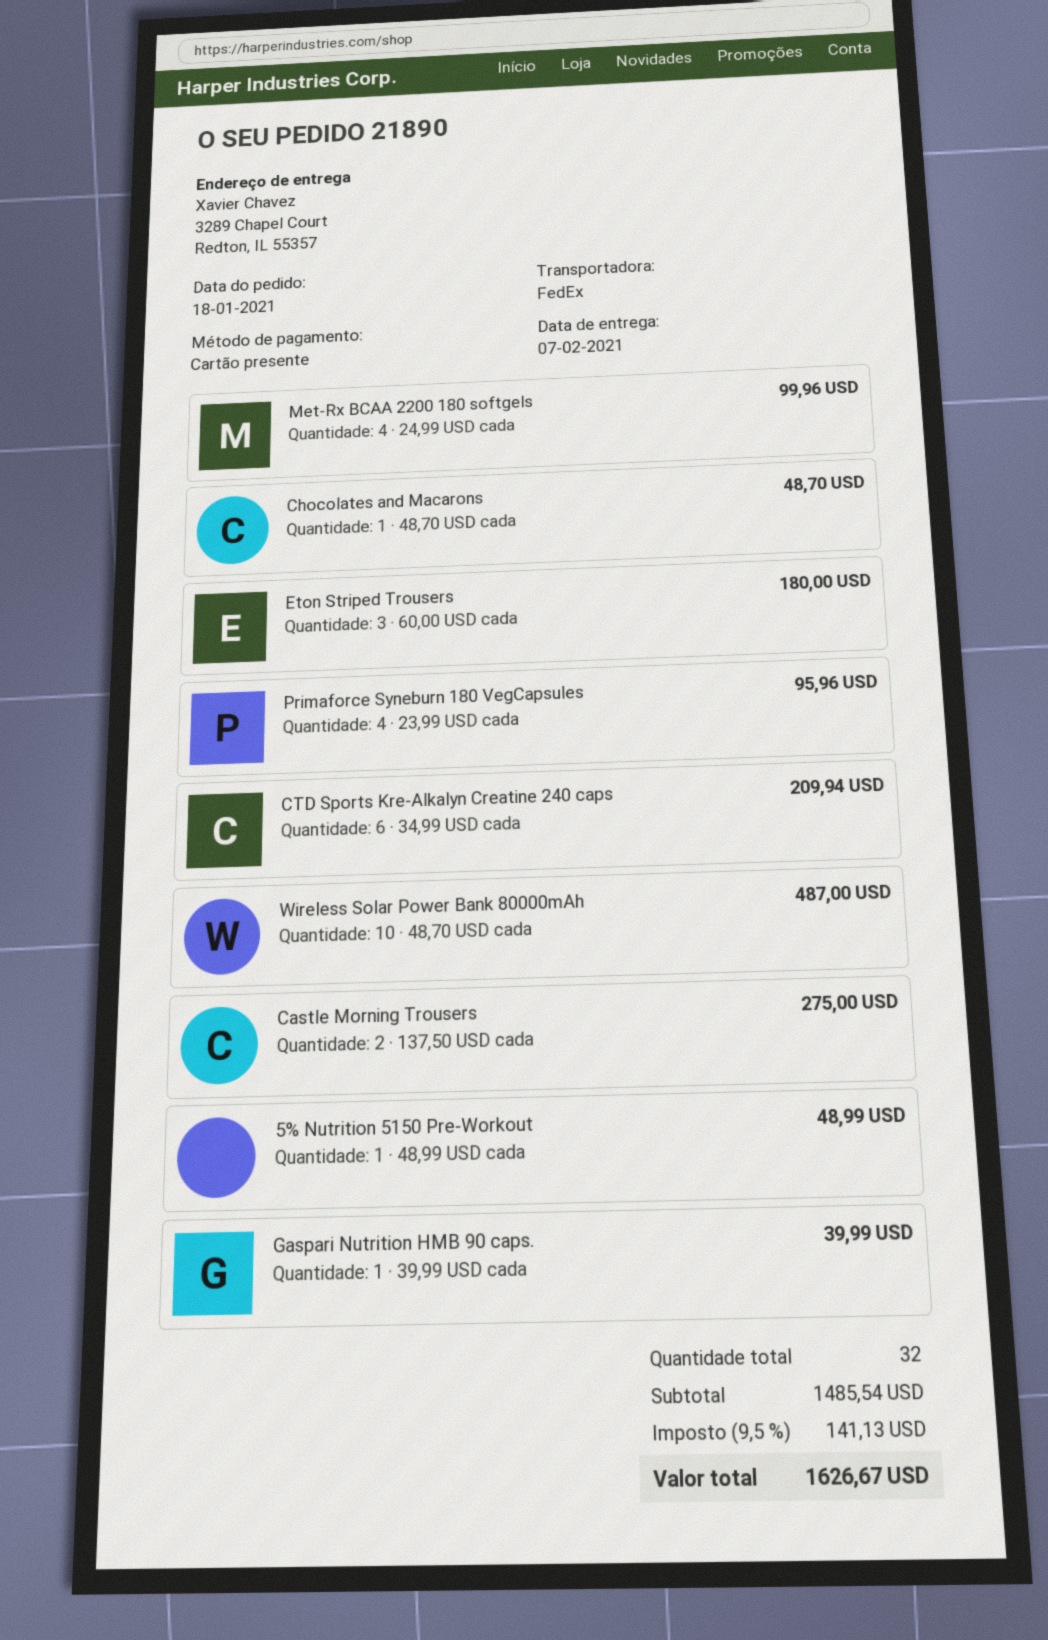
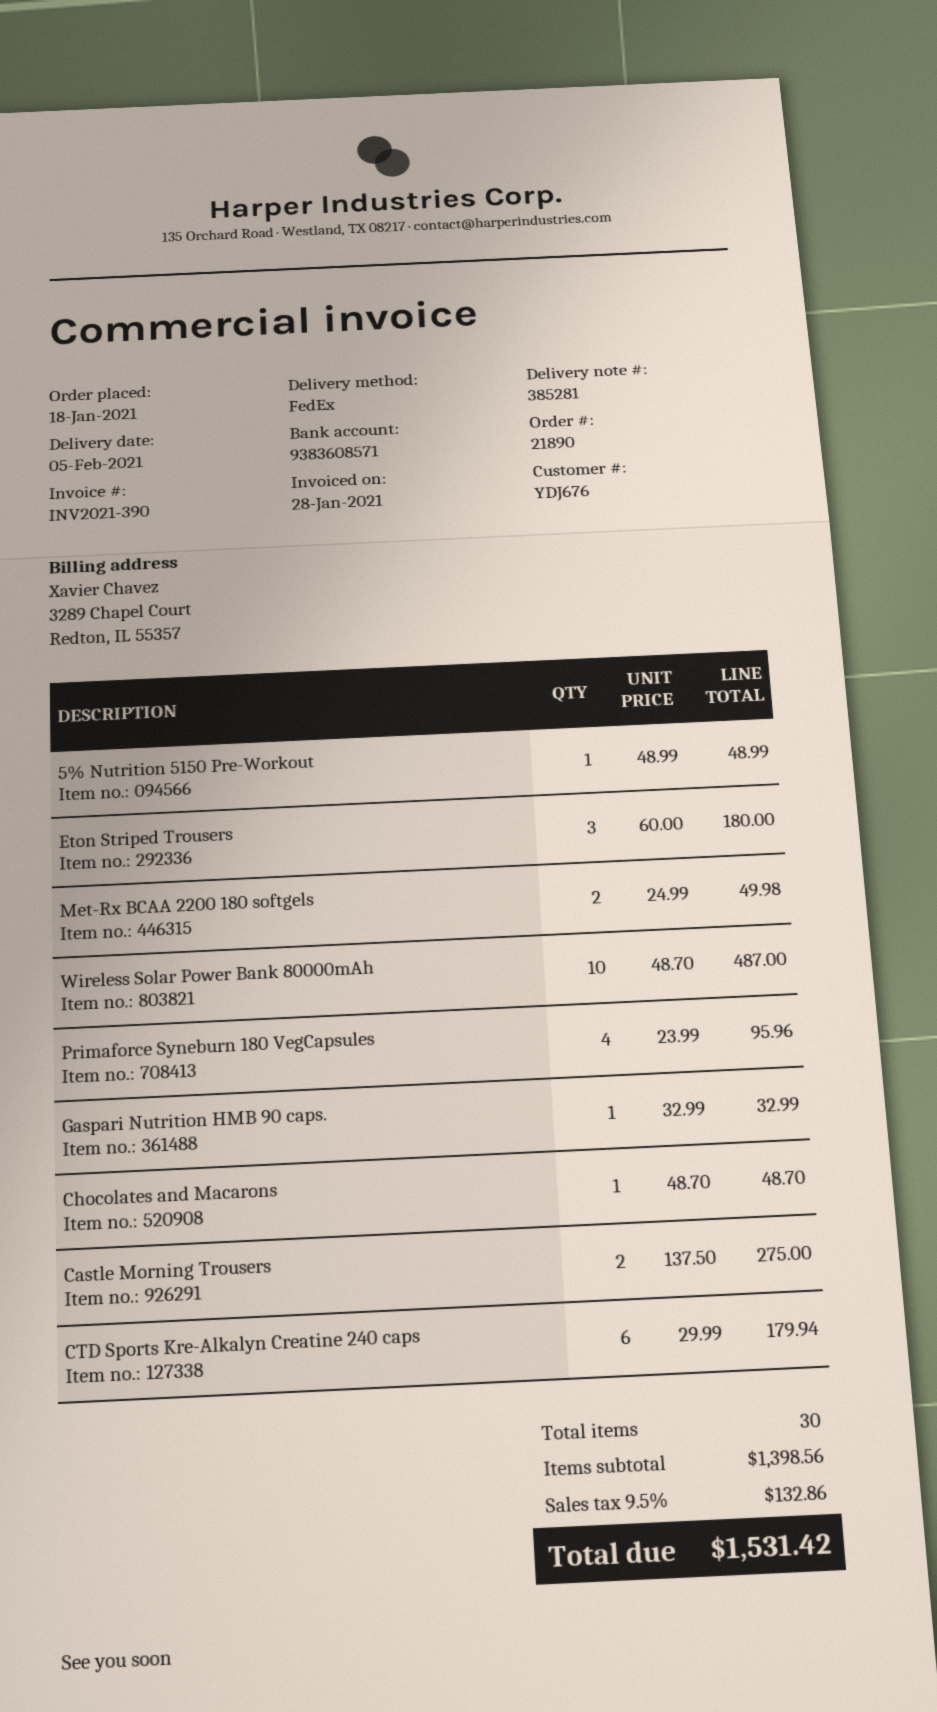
delivery date: 2021-02-07 -> 2021-02-05
Met-Rx BCAA 2200 180 softgels: 4 x 24.99 = 99.96 -> 2 x 24.99 = 49.98
CTD Sports Kre-Alkalyn Creatine 240 caps: 6 x 34.99 = 209.94 -> 6 x 29.99 = 179.94
Gaspari Nutrition HMB 90 caps.: 1 x 39.99 = 39.99 -> 1 x 32.99 = 32.99
total quantity: 32 -> 30
subtotal: 1485.54 -> 1398.56
tax: 9.5% = 141.13 -> 9.5% = 132.86
total: 1626.67 -> 1531.42

